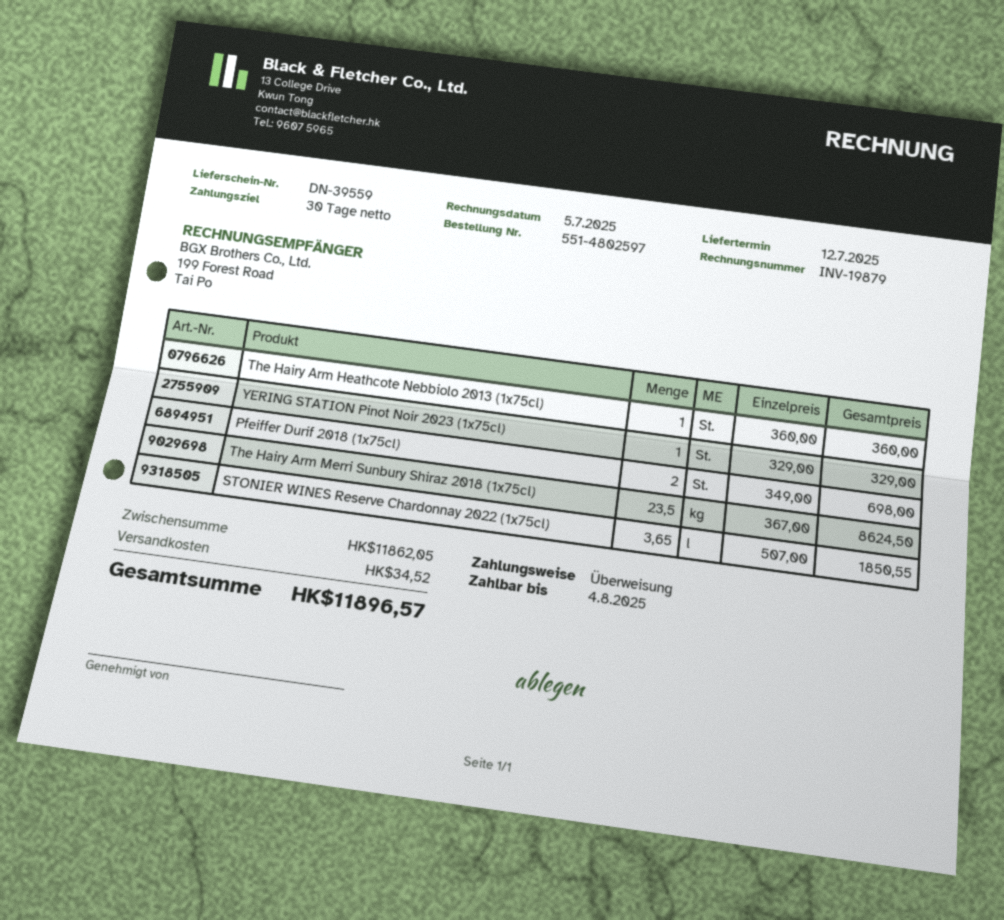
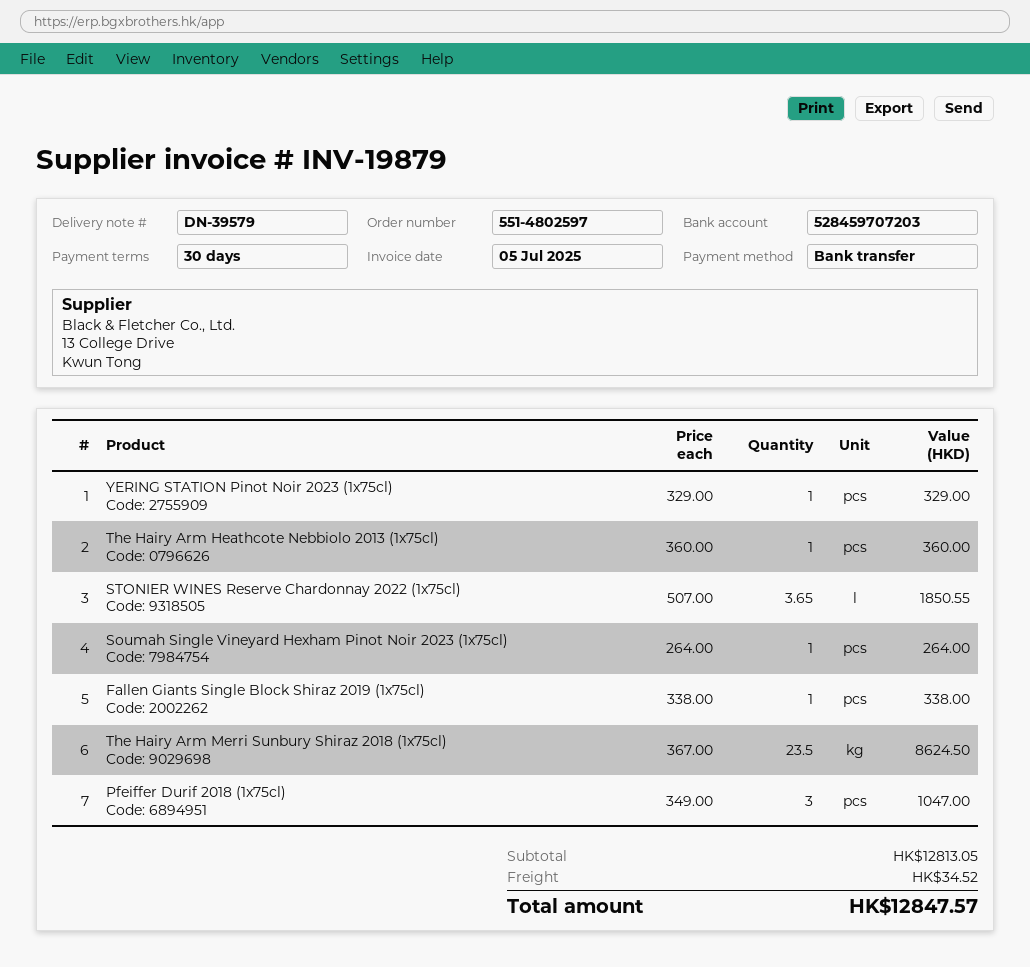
delivery note number: DN-39559 -> DN-39579
Pfeiffer Durif 2018 (1x75cl): 2 x 349.00 = 698.00 -> 3 x 349.00 = 1047.00
Soumah Single Vineyard Hexham Pinot Noir 2023 (1x75cl): none -> 1 x 264.00 = 264.00
Fallen Giants Single Block Shiraz 2019 (1x75cl): none -> 1 x 338.00 = 338.00
subtotal: 11862.05 -> 12813.05
total: 11896.57 -> 12847.57

